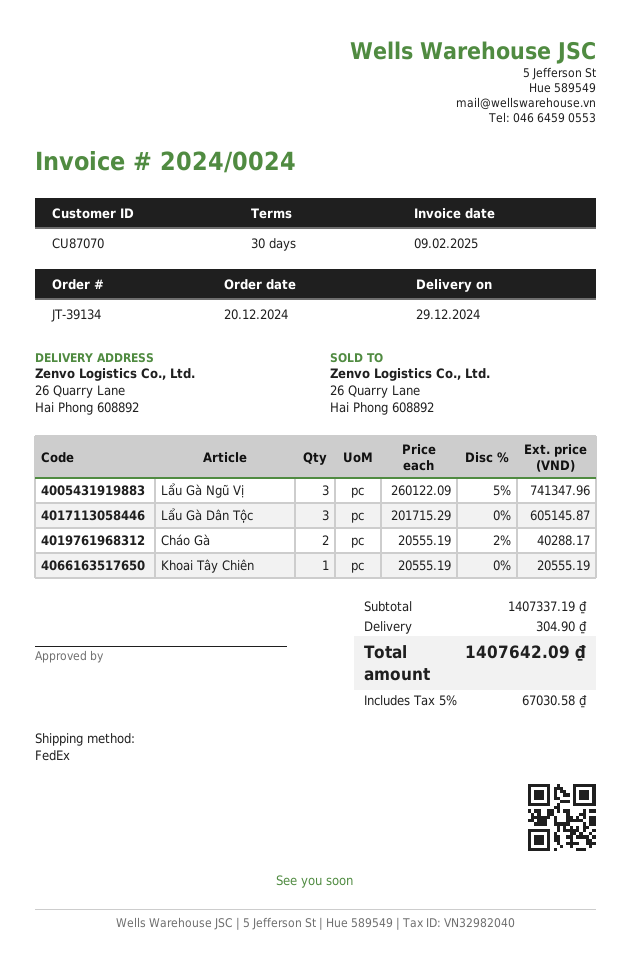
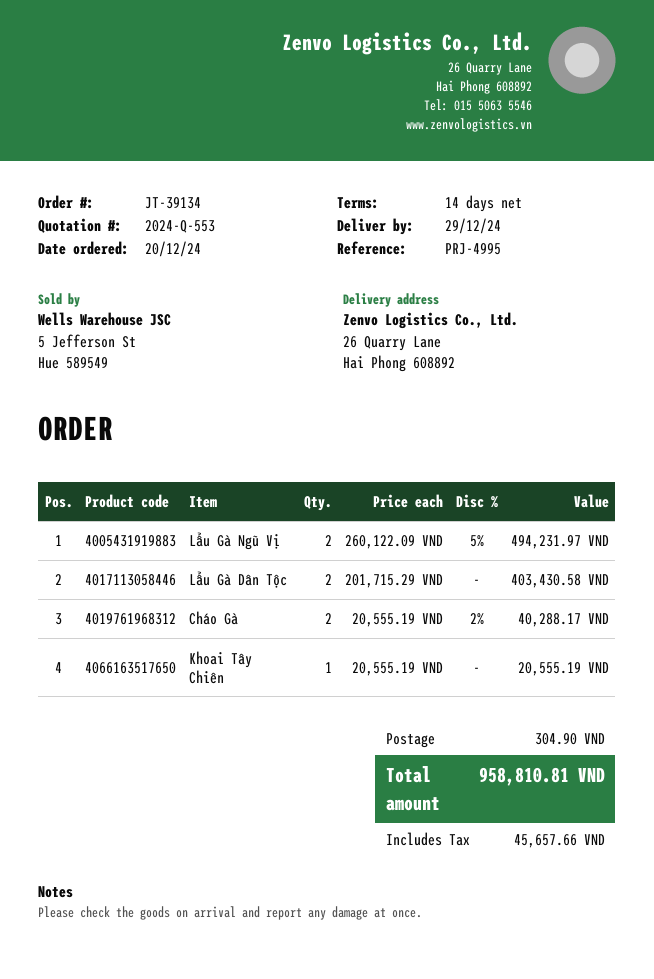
payment terms: 30 days -> 14 days
Lẩu Gà Ngũ Vị: 3 x 260122.09 - 5% = 741347.96 -> 2 x 260122.09 - 5% = 494231.97
Lẩu Gà Dân Tộc: 3 x 201715.29 = 605145.87 -> 2 x 201715.29 = 403430.58
tax: 67030.58 -> 45657.66
total: 1407642.09 -> 958810.81

